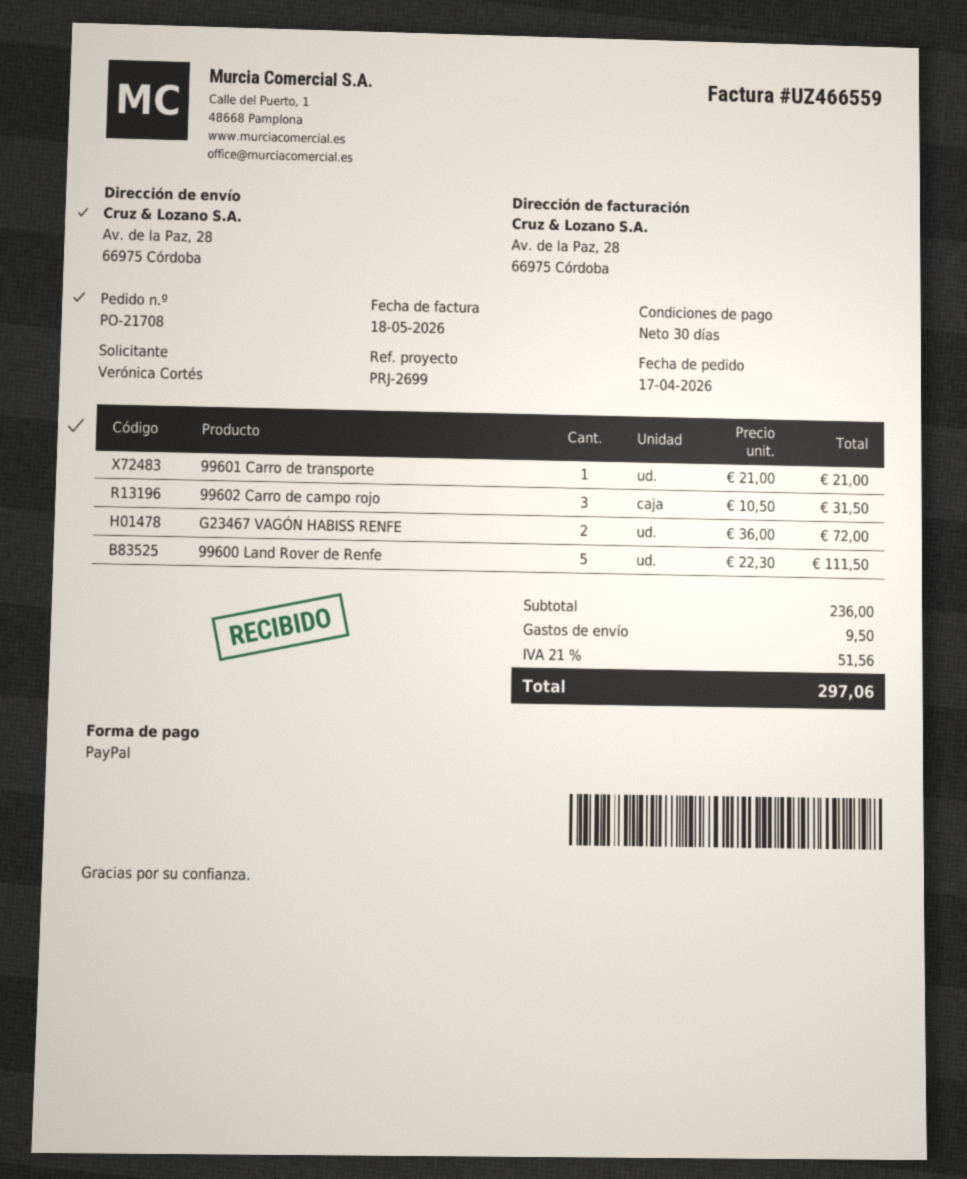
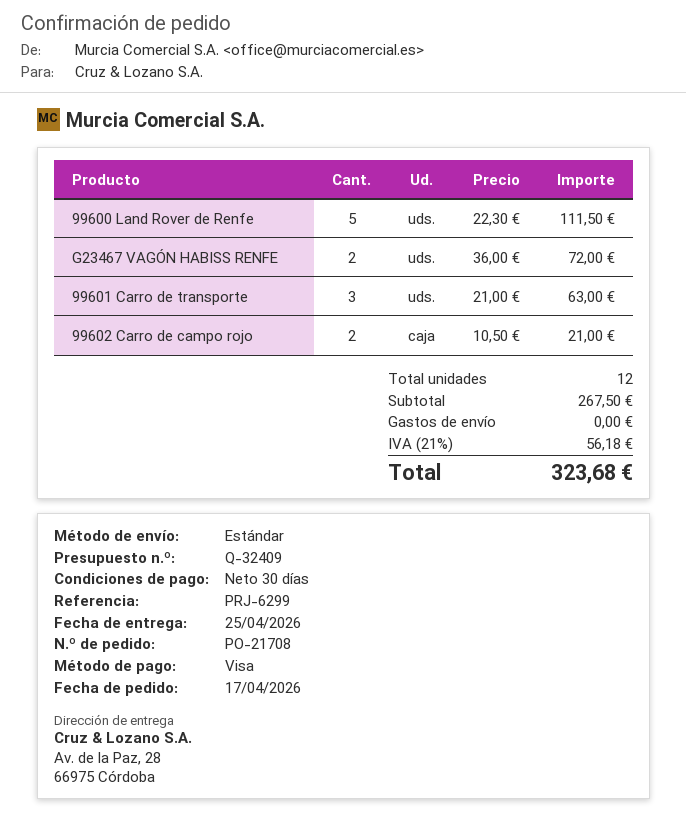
reference: PRJ-2699 -> PRJ-6299
payment method: PayPal -> Visa
99601 Carro de transporte: 1 x 21.00 = 21.00 -> 3 x 21.00 = 63.00
99602 Carro de campo rojo: 3 x 10.50 = 31.50 -> 2 x 10.50 = 21.00
subtotal: 236.00 -> 267.50
shipping: 9.50 -> 0.00
tax: 21% = 51.56 -> 21% = 56.18
total: 297.06 -> 323.68

